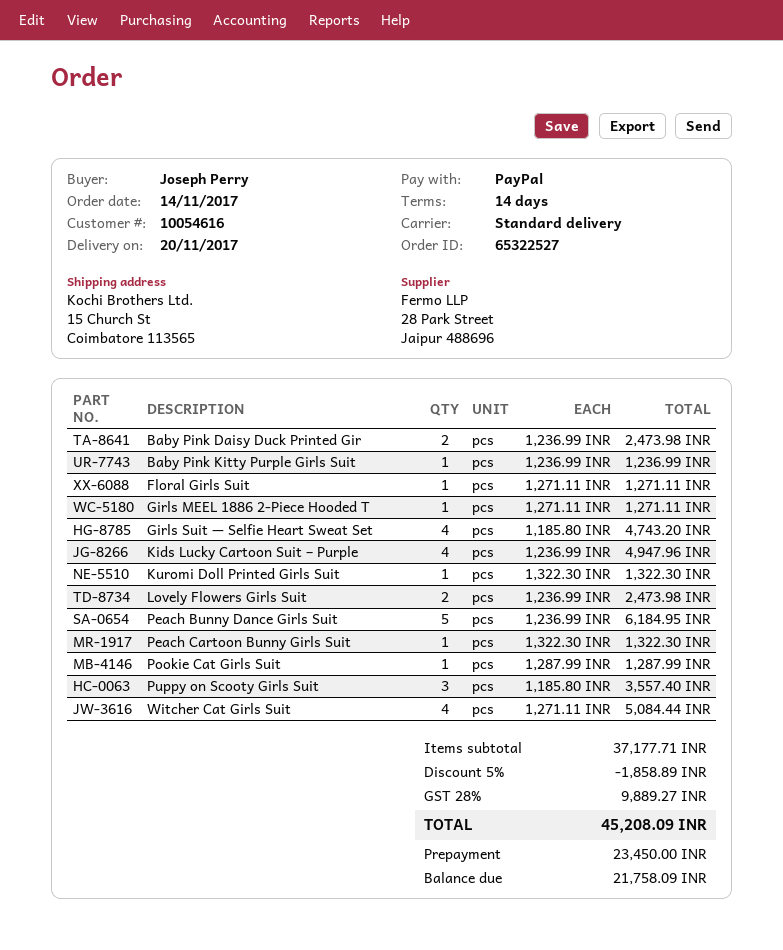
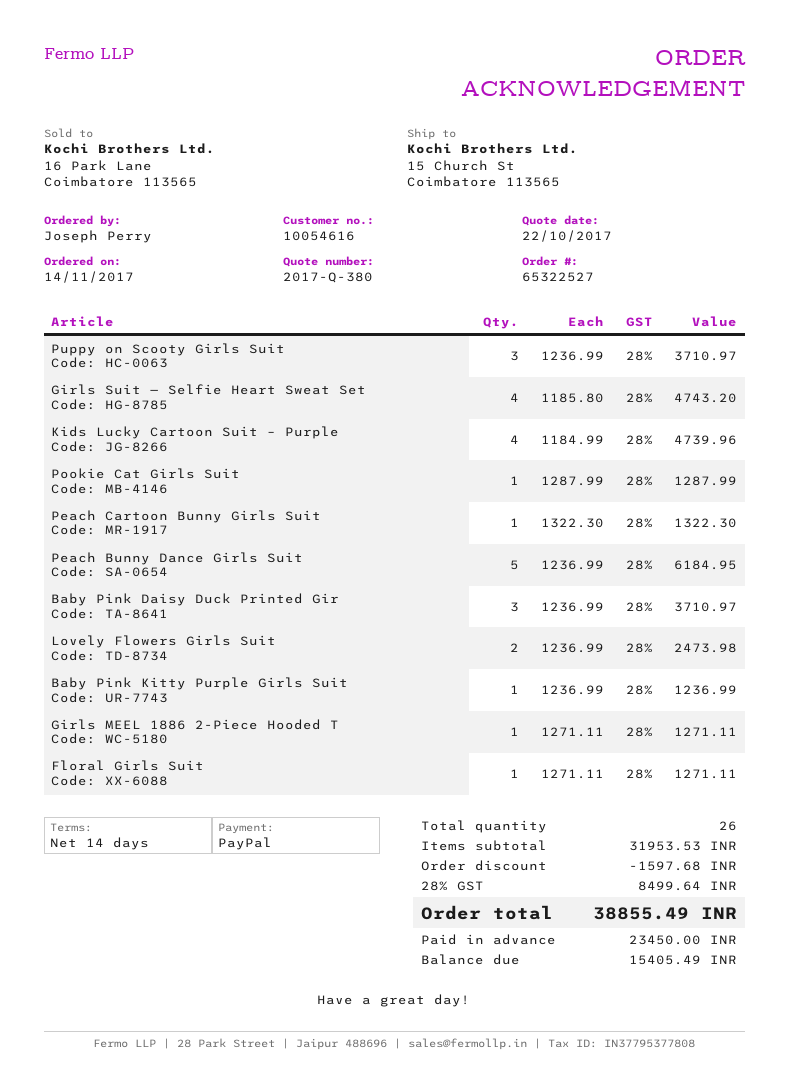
Baby Pink Daisy Duck Printed Gir: 2 x 1236.99 = 2473.98 -> 3 x 1236.99 = 3710.97
Kids Lucky Cartoon Suit – Purple: 4 x 1236.99 = 4947.96 -> 4 x 1184.99 = 4739.96
Kuromi Doll Printed Girls Suit: 1 x 1322.30 = 1322.30 -> none
Puppy on Scooty Girls Suit: 3 x 1185.80 = 3557.40 -> 3 x 1236.99 = 3710.97
Witcher Cat Girls Suit: 4 x 1271.11 = 5084.44 -> none
subtotal: 37177.71 -> 31953.53
discount: 1858.89 -> 1597.68
tax: 28% = 9889.27 -> 28% = 8499.64
total: 45208.09 -> 38855.49
balance: 21758.09 -> 15405.49

